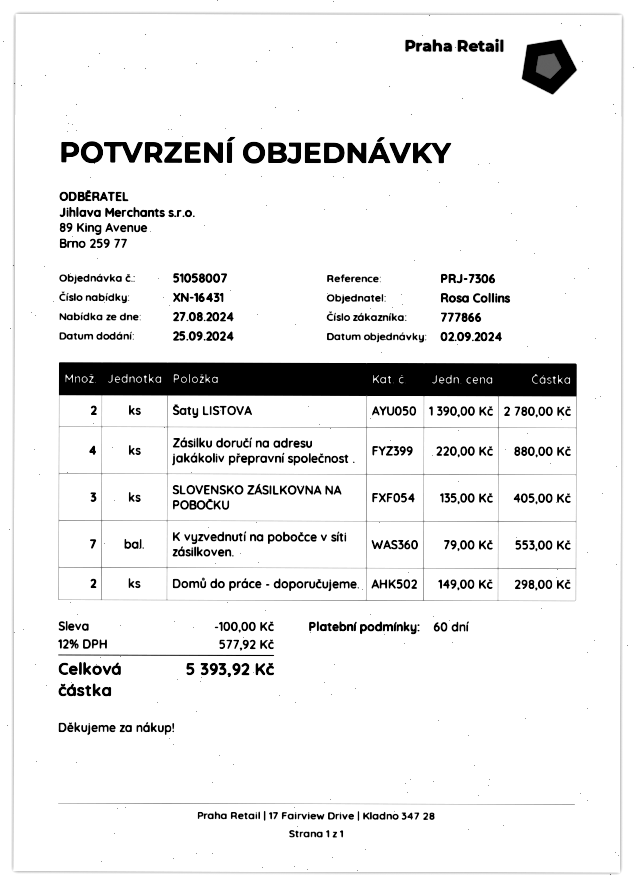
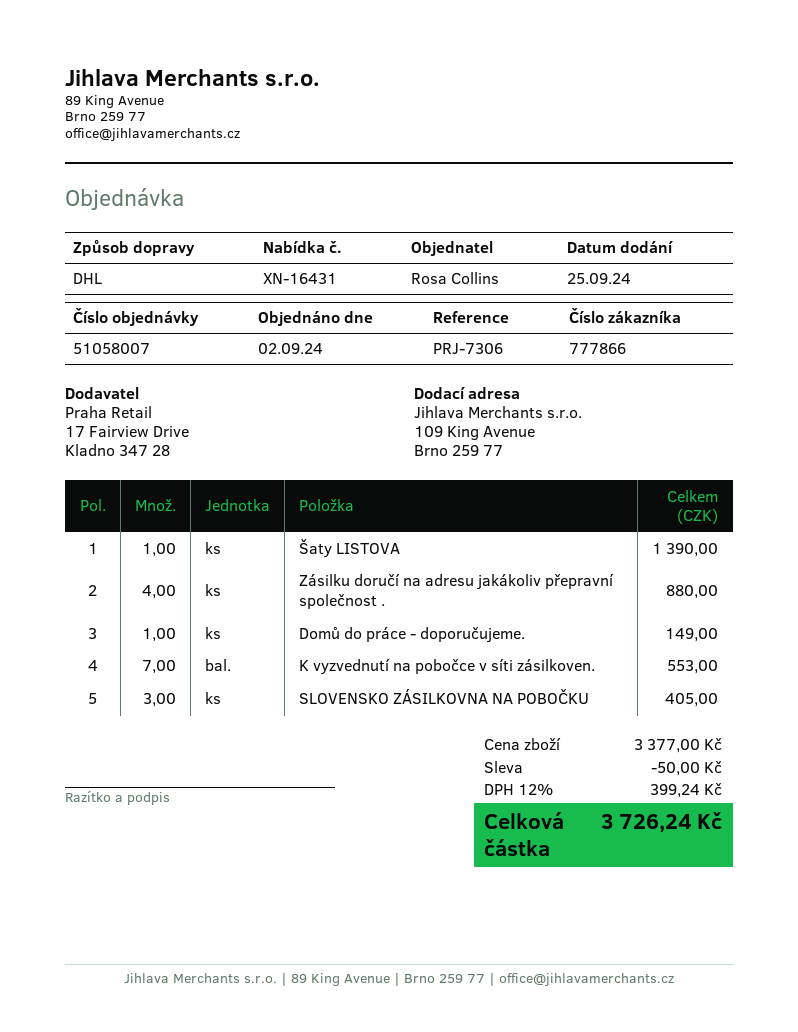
Šaty LISTOVA: 2 for 2780.00 -> 1 for 1390.00
Domů do práce - doporučujeme.: 2 for 298.00 -> 1 for 149.00
discount: 100.00 -> 50.00
tax: 12% = 577.92 -> 12% = 399.24
total: 5393.92 -> 3726.24

